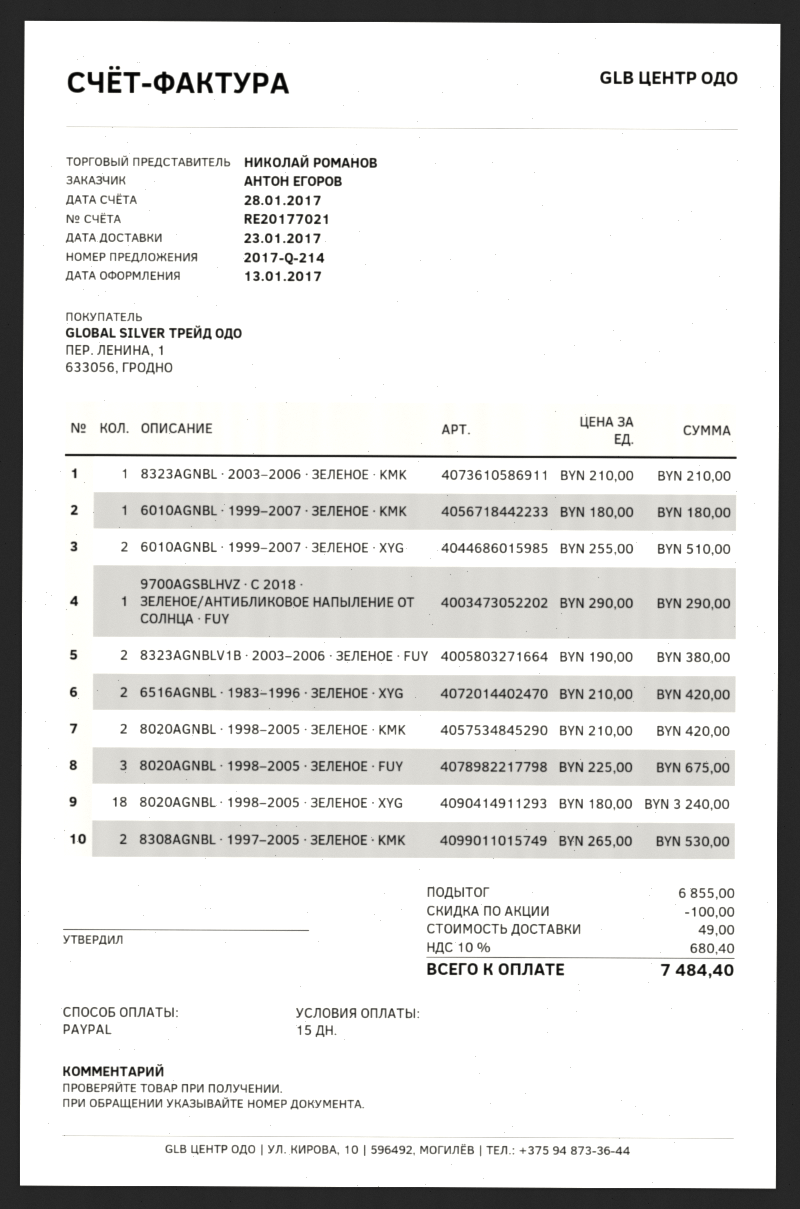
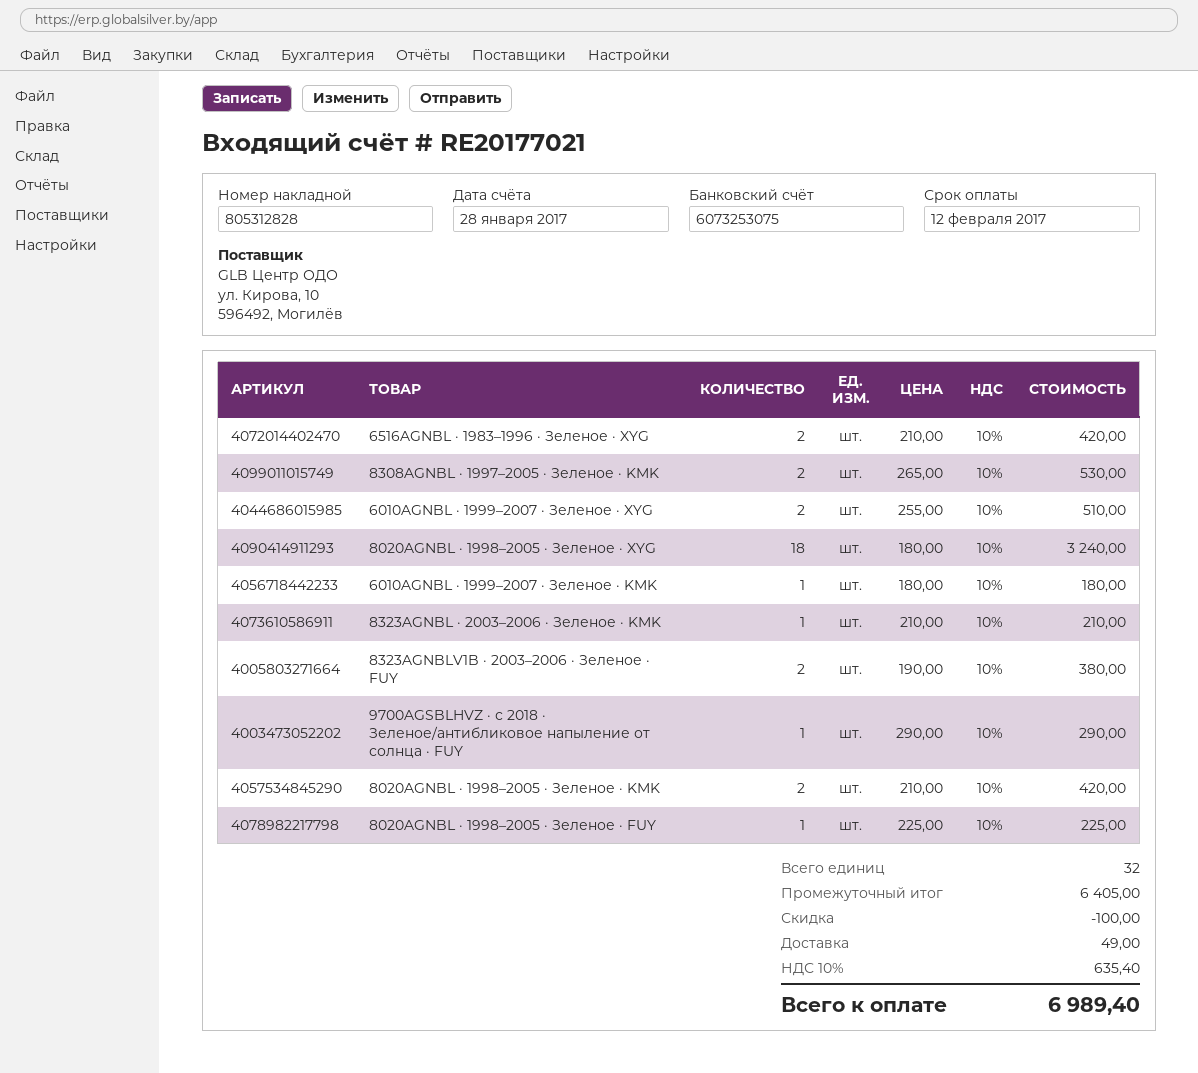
8020AGNBL · 1998–2005 · ЗЕЛЕНОЕ · FUY: 3 x 225.00 = 675.00 -> 1 x 225.00 = 225.00
subtotal: 6855.00 -> 6405.00
tax: 10% = 680.40 -> 10% = 635.40
total: 7484.40 -> 6989.40

